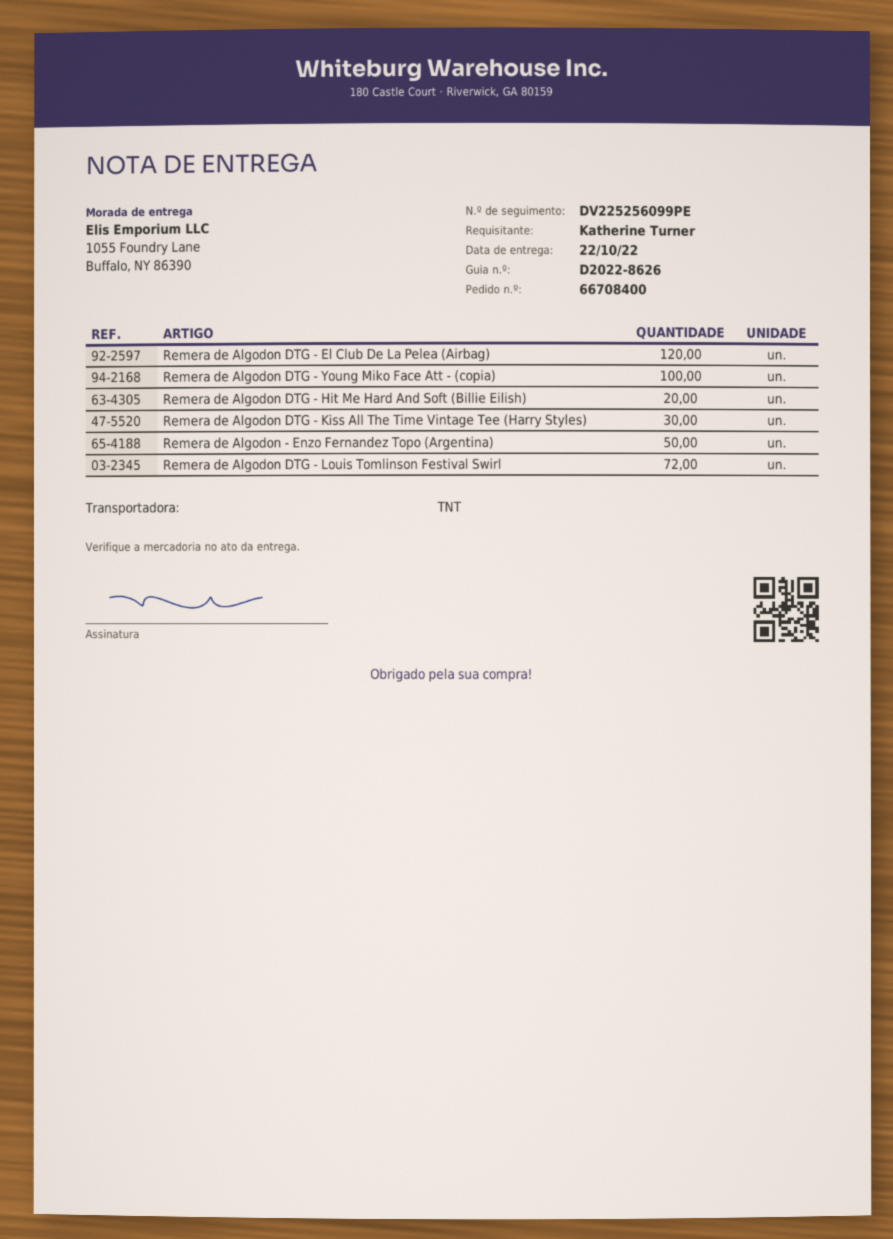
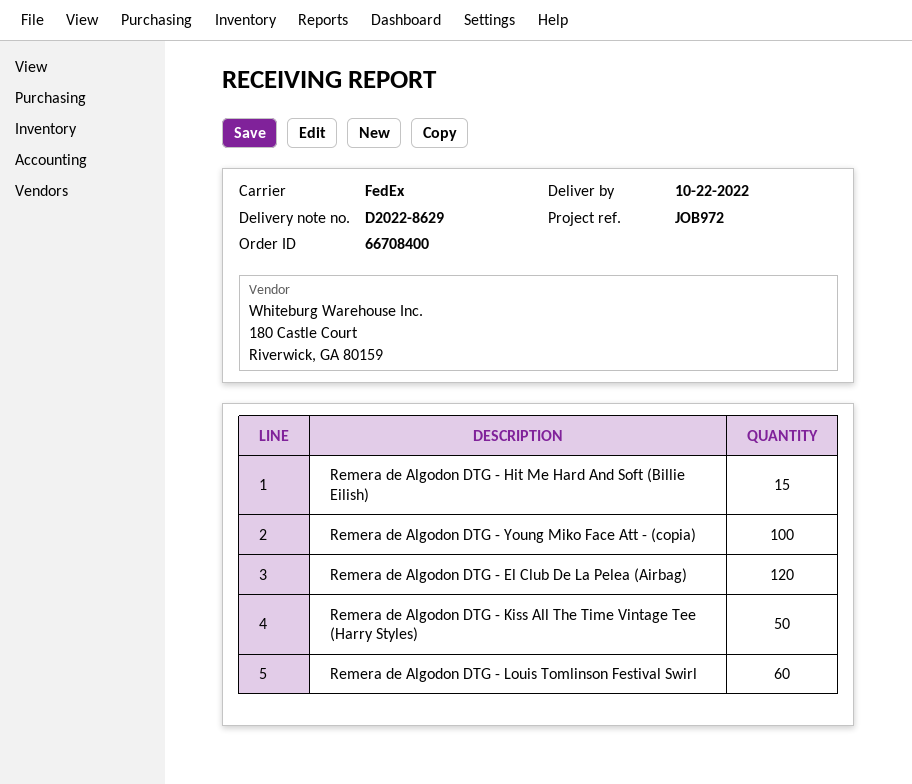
delivery note number: D2022-8626 -> D2022-8629
shipping method: TNT -> FedEx
Remera de Algodon DTG - Hit Me Hard And Soft (Billie Eilish): 20 -> 15
Remera de Algodon DTG - Kiss All The Time Vintage Tee (Harry Styles): 30 -> 50
Remera de Algodon - Enzo Fernandez Topo (Argentina): 50 -> none
Remera de Algodon DTG - Louis Tomlinson Festival Swirl: 72 -> 60

